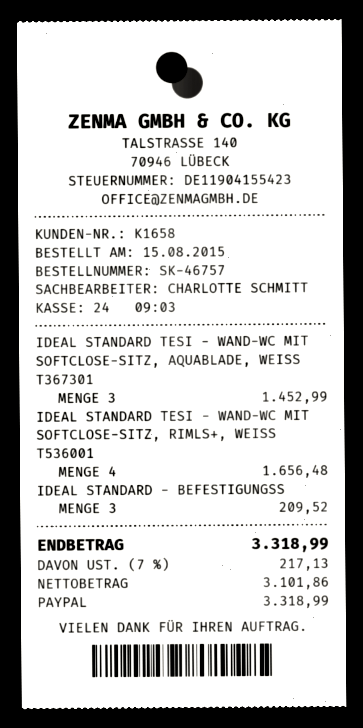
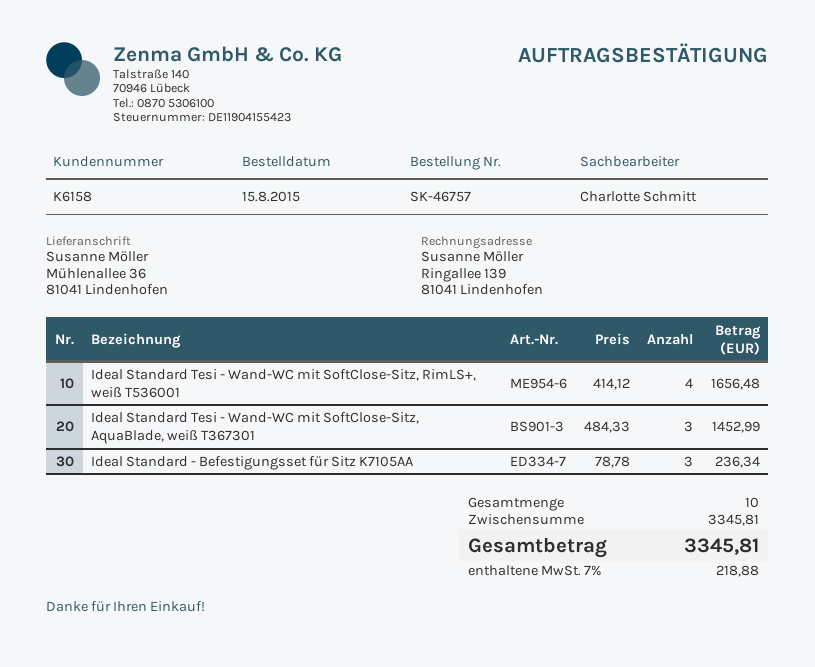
customer number: K1658 -> K6158
IDEAL STANDARD - BEFESTIGUNGSS: 3 for 209.52 -> 3 for 236.34
tax: 7% = 217.13 -> 7% = 218.88
total: 3318.99 -> 3345.81

